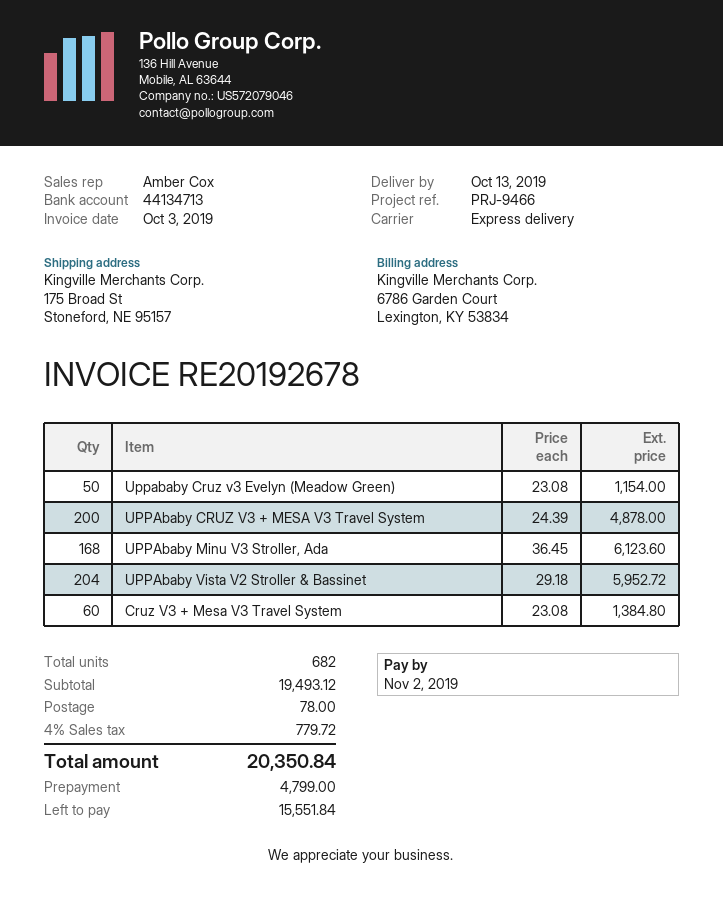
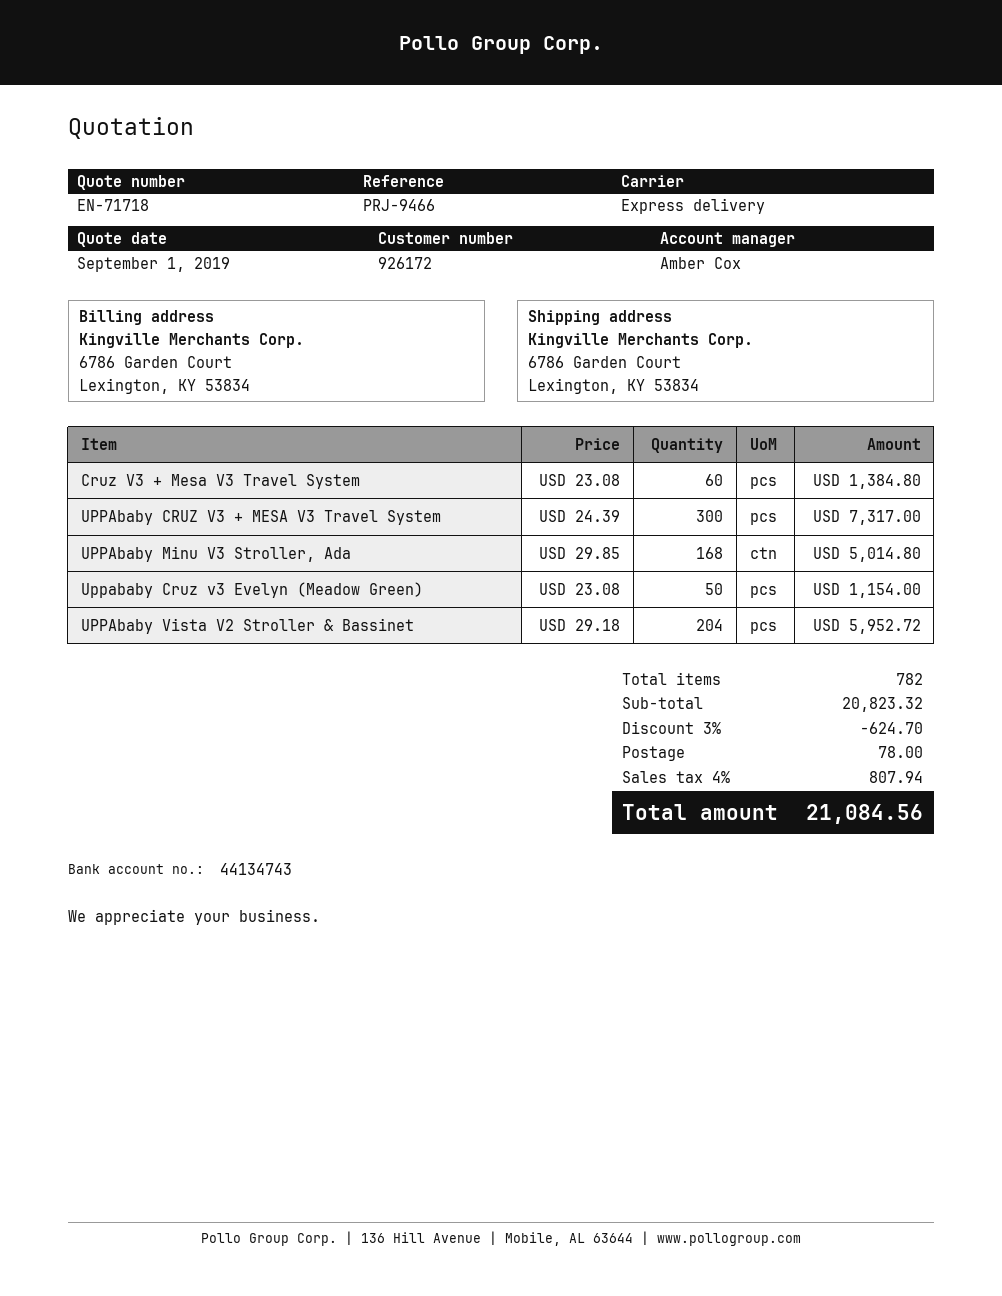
bank account: 44134713 -> 44134743
ship to: 175 Broad St, Stoneford, NE 95157 -> 6786 Garden Court, Lexington, KY 53834
UPPAbaby CRUZ V3 + MESA V3 Travel System: 200 x 24.39 = 4878.00 -> 300 x 24.39 = 7317.00
UPPAbaby Minu V3 Stroller, Ada: 168 x 36.45 = 6123.60 -> 168 x 29.85 = 5014.80
total quantity: 682 -> 782
subtotal: 19493.12 -> 20823.32
discount: none -> 3% = 624.70
tax: 4% = 779.72 -> 4% = 807.94
total: 20350.84 -> 21084.56

